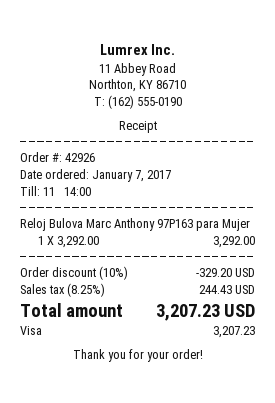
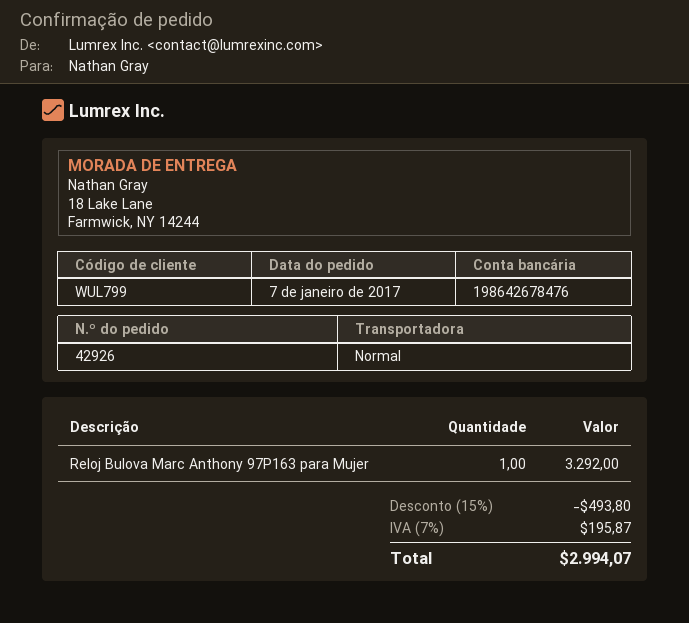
discount: 10% = 329.20 -> 15% = 493.80
tax: 8.25% = 244.43 -> 7% = 195.87
total: 3207.23 -> 2994.07

